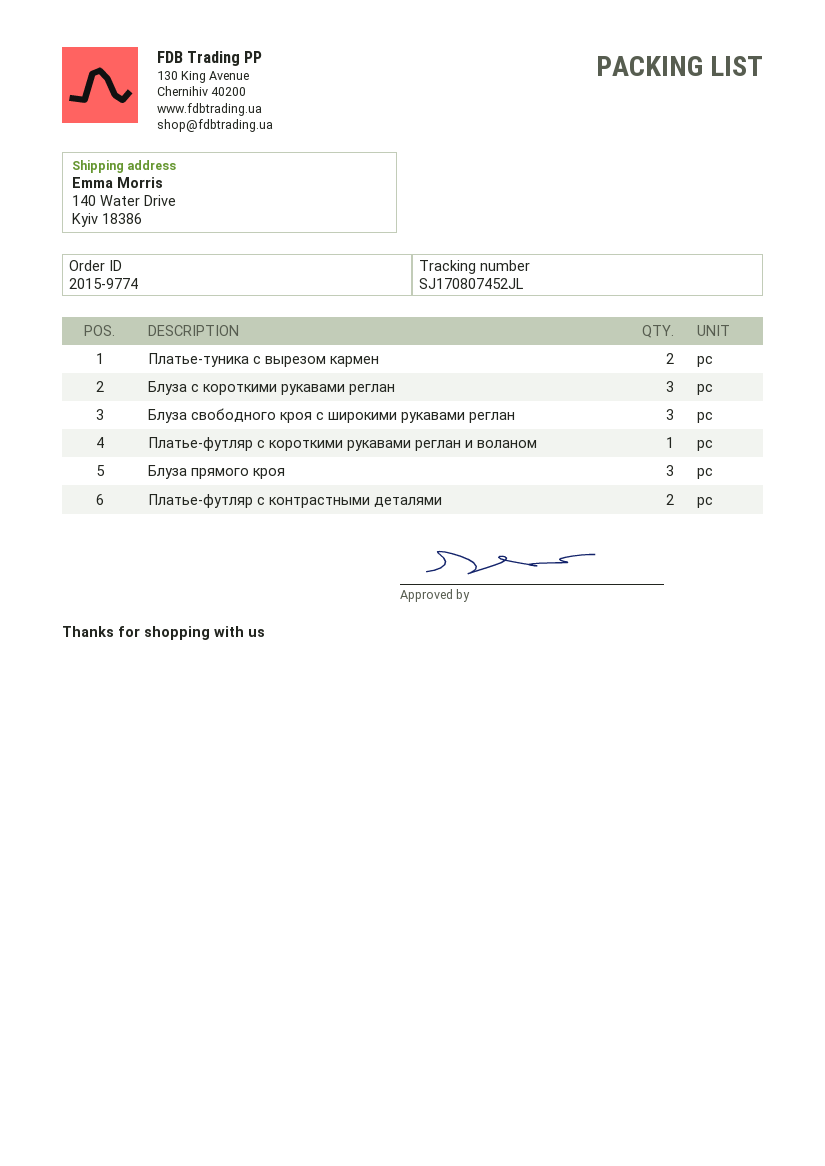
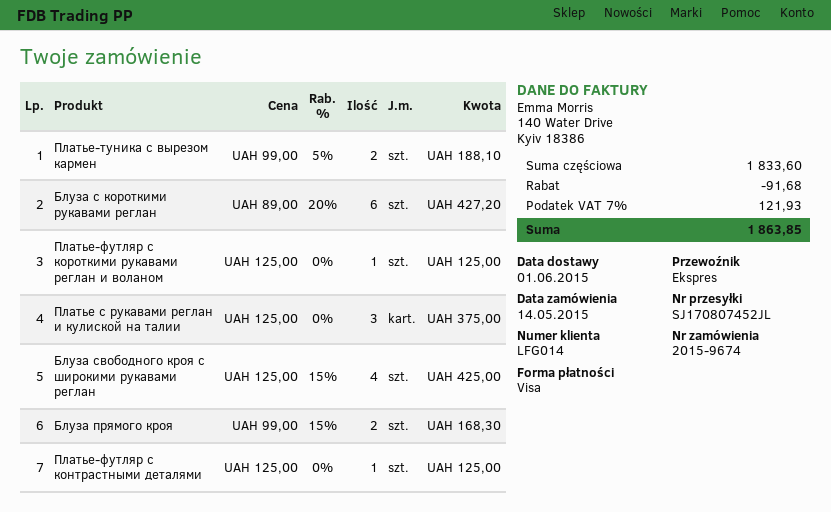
order number: 2015-9774 -> 2015-9674
Блуза с короткими рукавами реглан: 3 -> 6
Блуза свободного кроя с широкими рукавами реглан: 3 -> 4
Блуза прямого кроя: 3 -> 2
Платье-футляр с контрастными деталями: 2 -> 1
Платье с рукавами реглан и кулиской на талии: none -> 3

